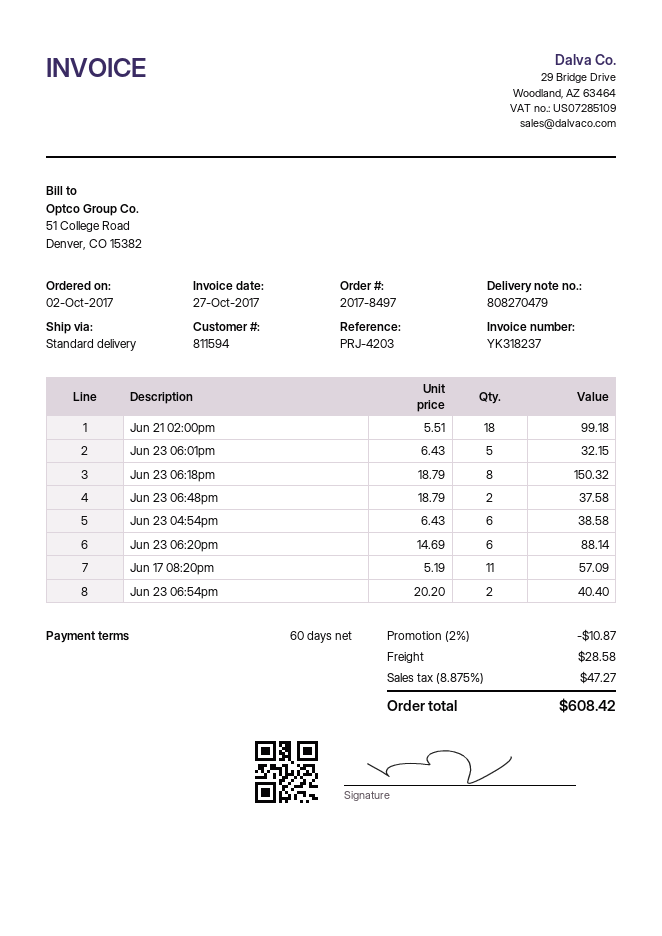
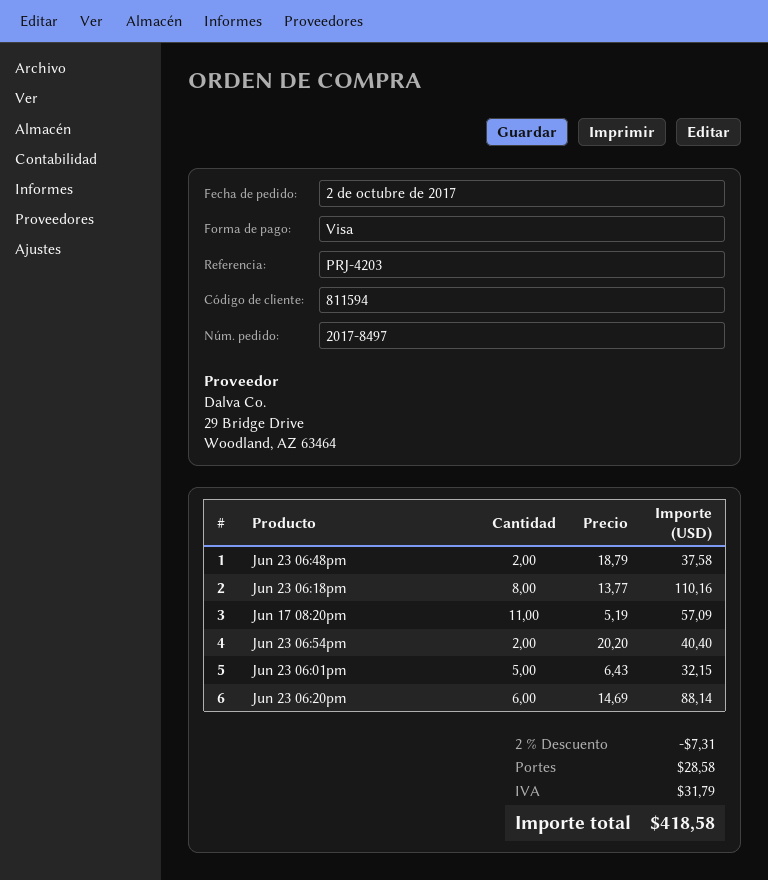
Jun 21 02:00pm: 18 x 5.51 = 99.18 -> none
Jun 23 06:18pm: 8 x 18.79 = 150.32 -> 8 x 13.77 = 110.16
Jun 23 04:54pm: 6 x 6.43 = 38.58 -> none
discount: 2% = 10.87 -> 2% = 7.31
tax: 47.27 -> 31.79
total: 608.42 -> 418.58

